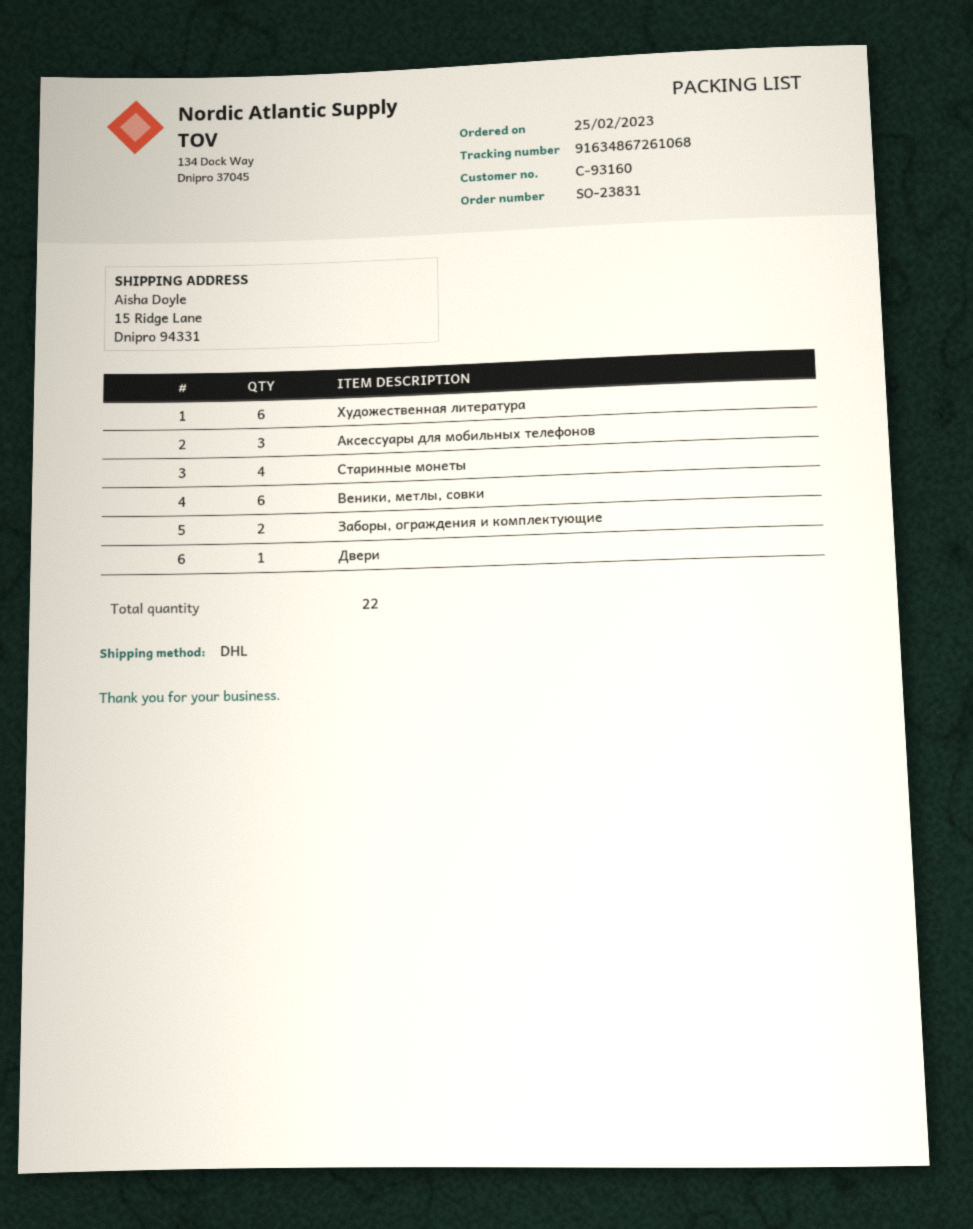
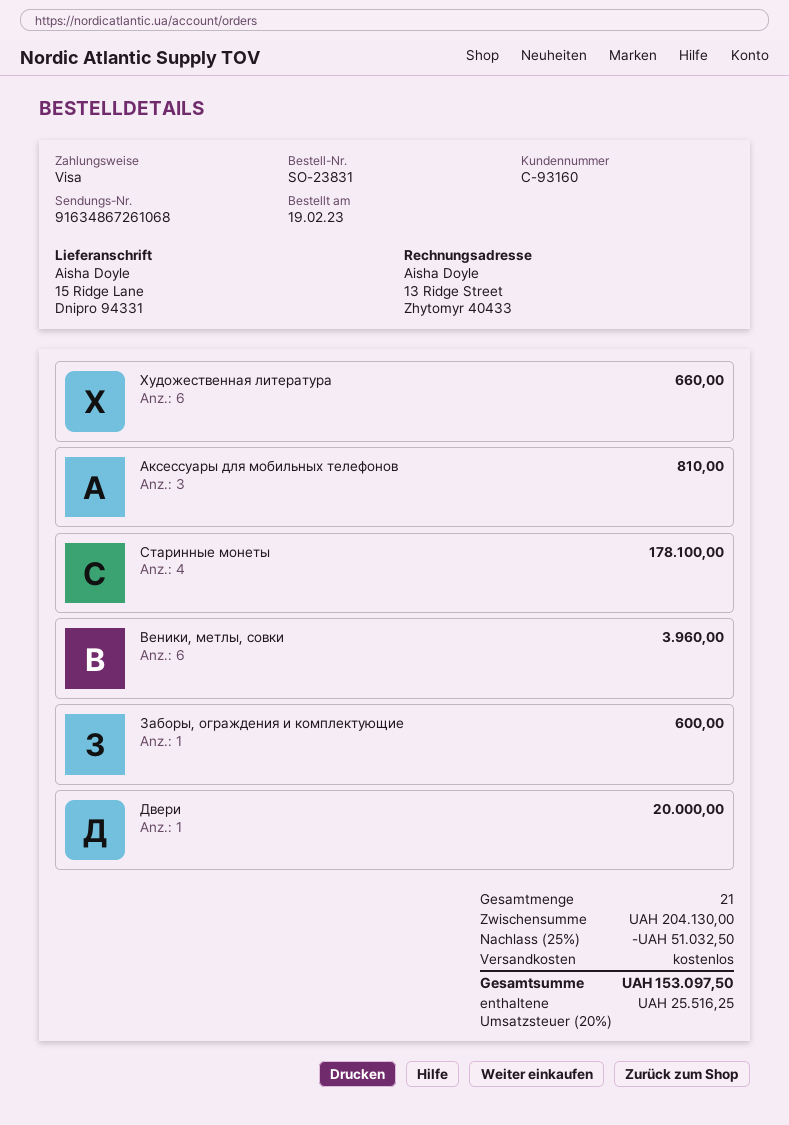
order date: 2023-02-25 -> 2023-02-19
Заборы, ограждения и комплектующие: 2 -> 1
total quantity: 22 -> 21

